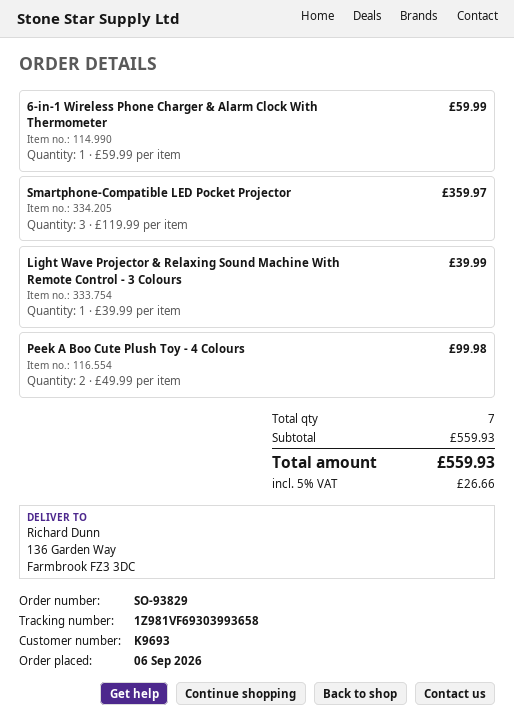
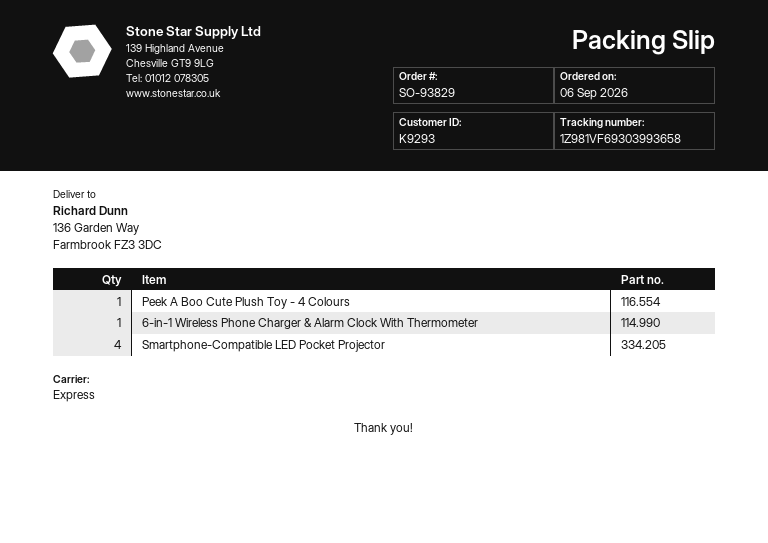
customer number: K9693 -> K9293
Smartphone-Compatible LED Pocket Projector: 3 -> 4
Light Wave Projector & Relaxing Sound Machine With Remote Control - 3 Colours: 1 -> none
Peek A Boo Cute Plush Toy - 4 Colours: 2 -> 1

